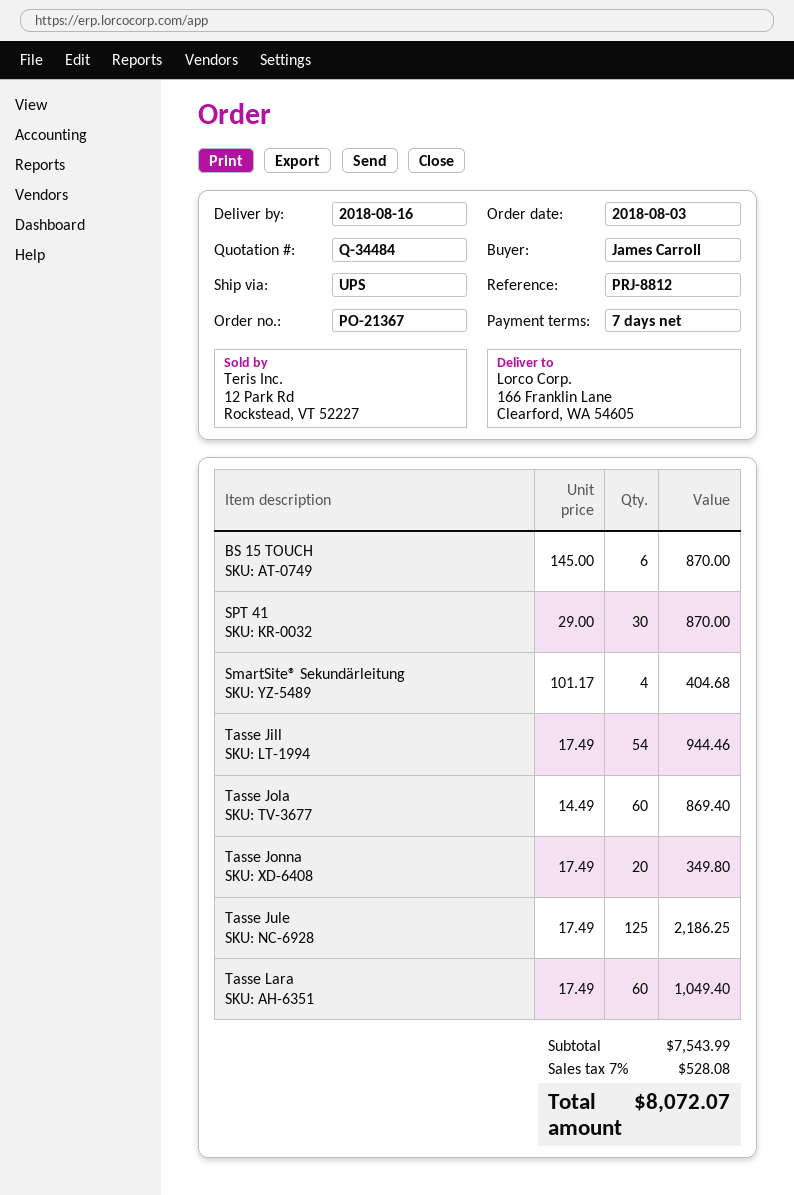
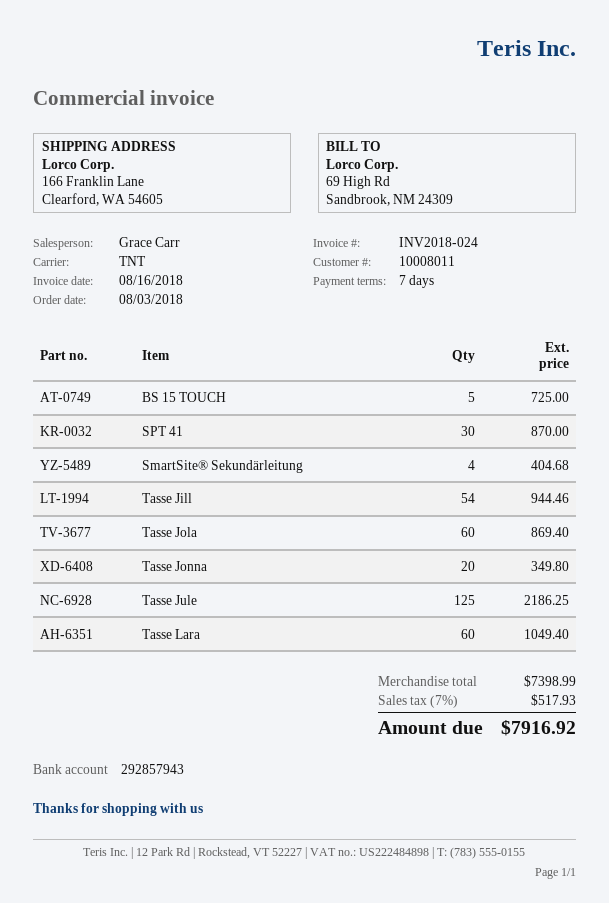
shipping method: UPS -> TNT
BS 15 TOUCH: 6 for 870.00 -> 5 for 725.00
subtotal: 7543.99 -> 7398.99
tax: 7% = 528.08 -> 7% = 517.93
total: 8072.07 -> 7916.92

